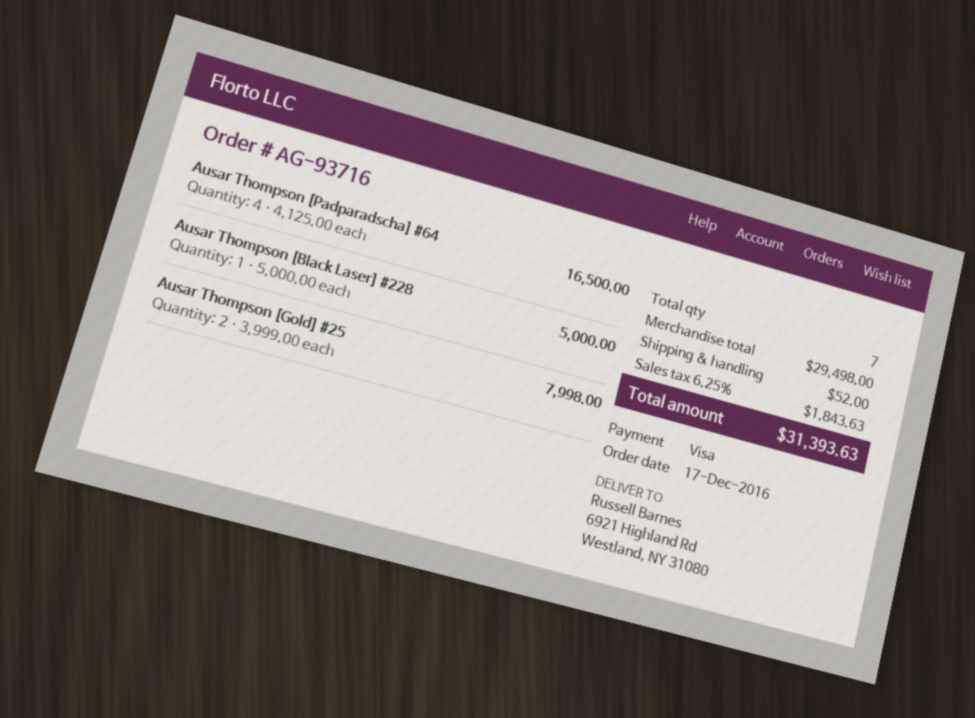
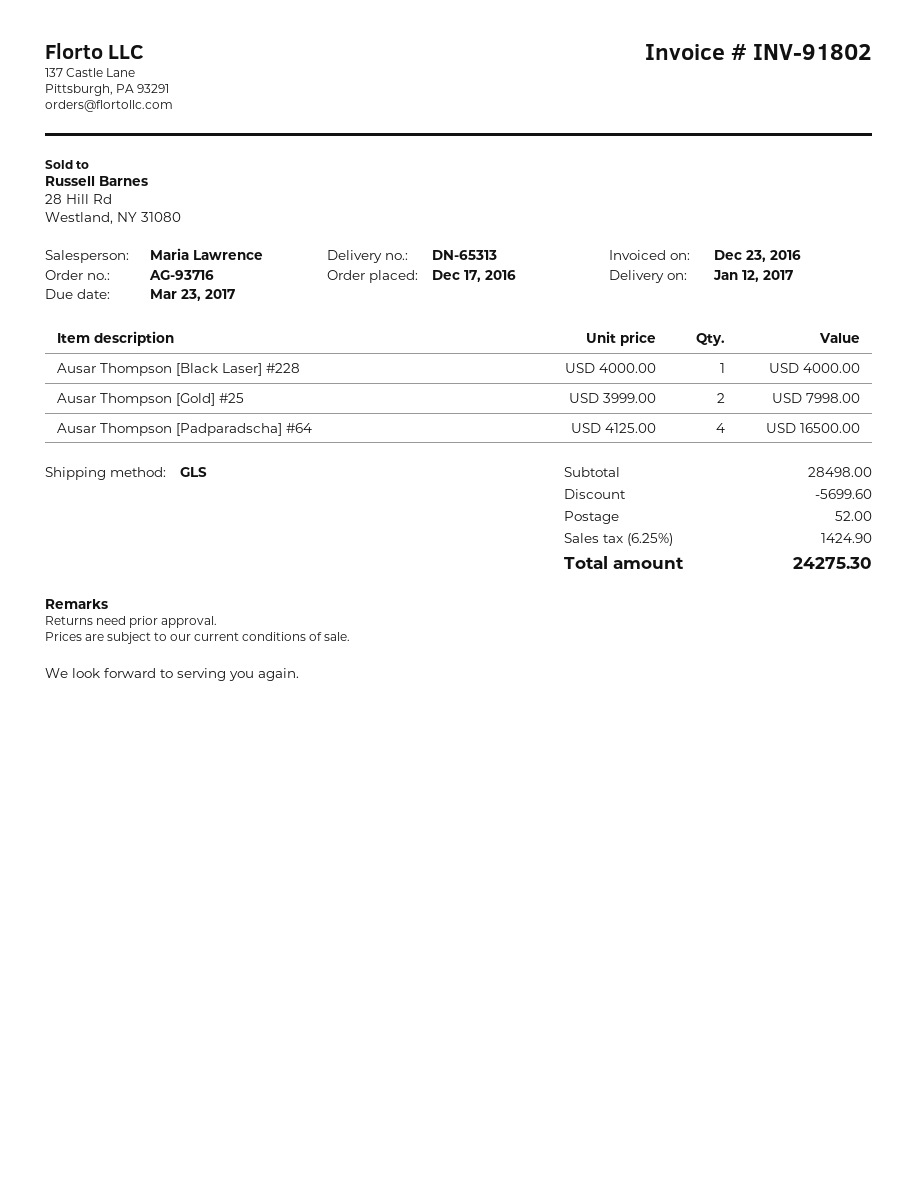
Ausar Thompson [Black Laser] #228: 1 x 5000.00 = 5000.00 -> 1 x 4000.00 = 4000.00
subtotal: 29498.00 -> 28498.00
discount: none -> 5699.60
tax: 6.25% = 1843.63 -> 6.25% = 1424.90
total: 31393.63 -> 24275.30

